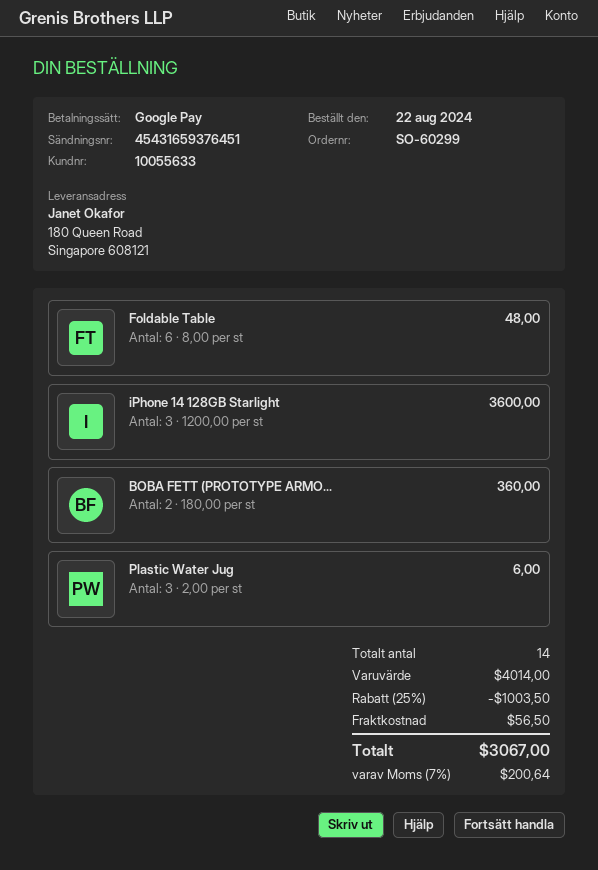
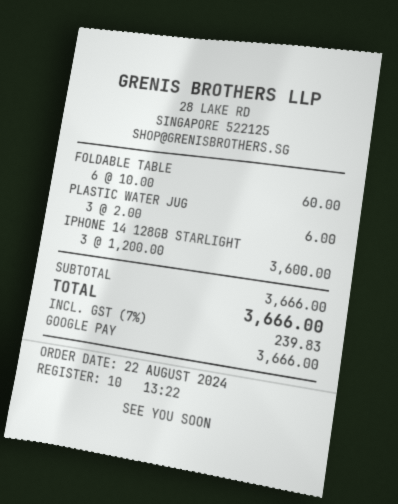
Foldable Table: 6 x 8.00 = 48.00 -> 6 x 10.00 = 60.00
BOBA FETT (PROTOTYPE ARMO...: 2 x 180.00 = 360.00 -> none
subtotal: 4014.00 -> 3666.00
discount: 25% = 1003.50 -> none
shipping: 56.50 -> none
tax: 7% = 200.64 -> 7% = 239.83
total: 3067.00 -> 3666.00

